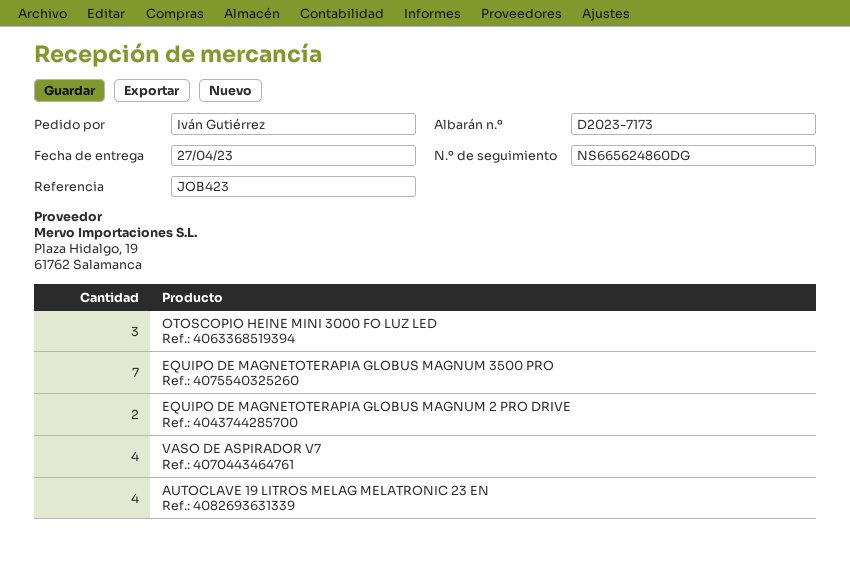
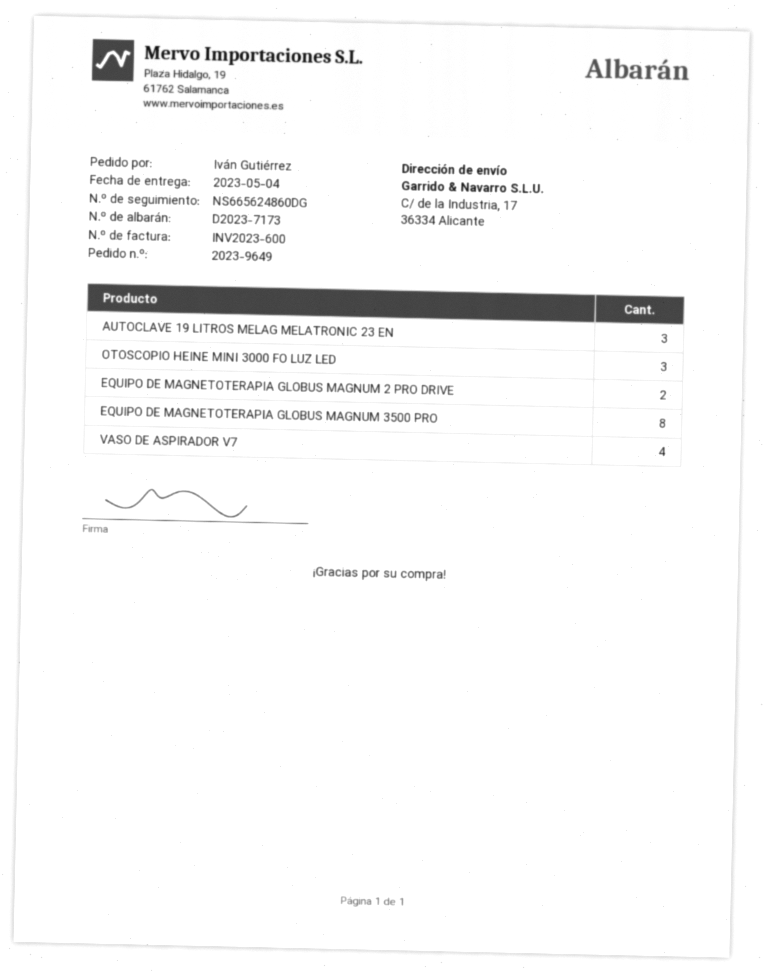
delivery date: 2023-04-27 -> 2023-05-04
EQUIPO DE MAGNETOTERAPIA GLOBUS MAGNUM 3500 PRO: 7 -> 8
AUTOCLAVE 19 LITROS MELAG MELATRONIC 23 EN: 4 -> 3

